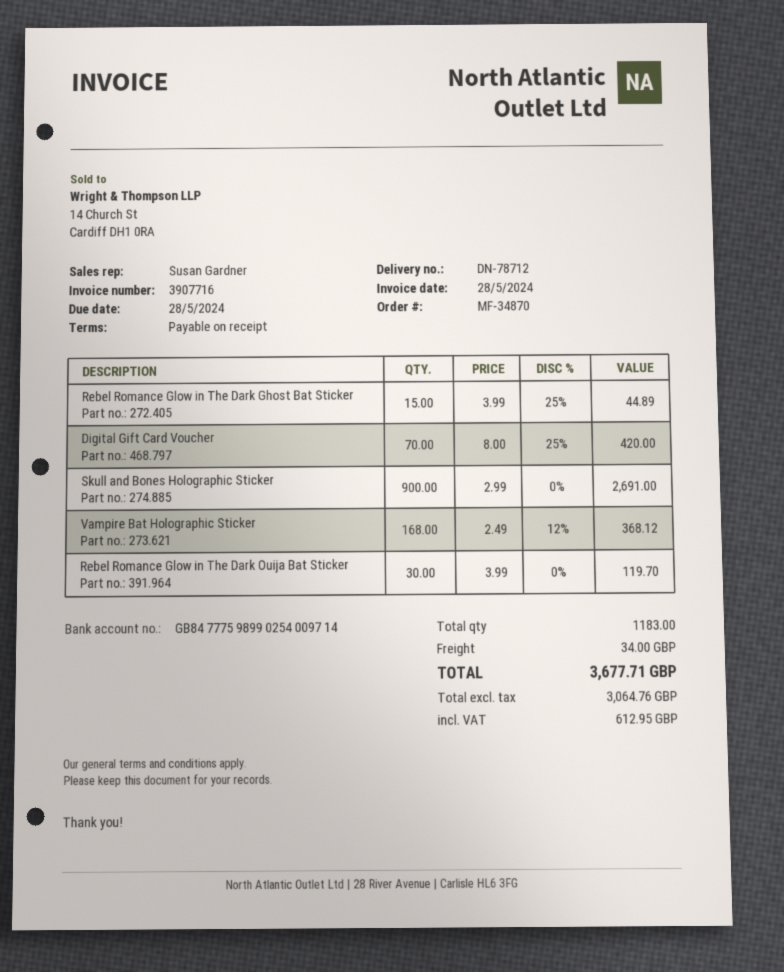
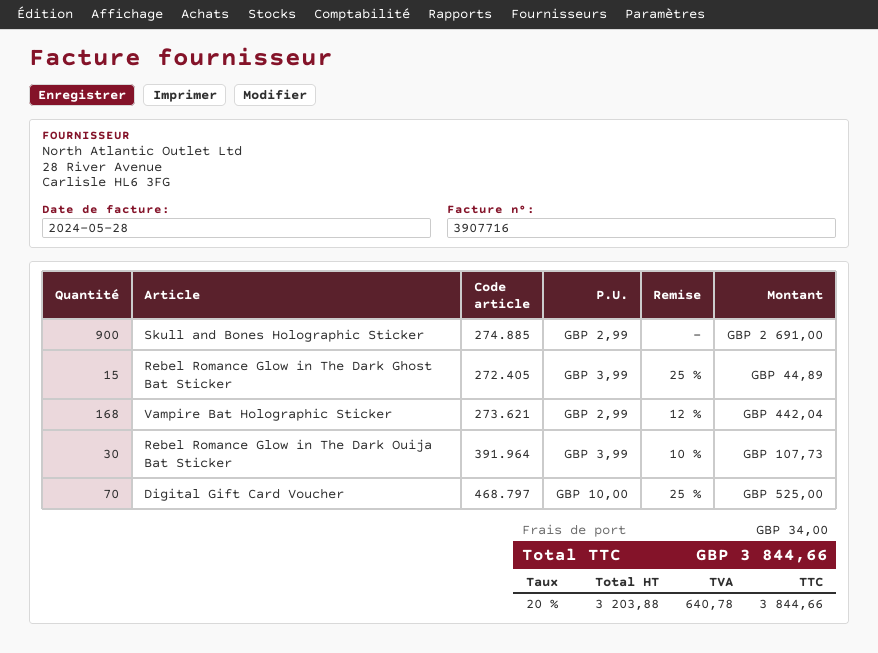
Digital Gift Card Voucher: 70 x 8.00 - 25% = 420.00 -> 70 x 10.00 - 25% = 525.00
Vampire Bat Holographic Sticker: 168 x 2.49 - 12% = 368.12 -> 168 x 2.99 - 12% = 442.04
Rebel Romance Glow in The Dark Ouija Bat Sticker: 30 x 3.99 = 119.70 -> 30 x 3.99 - 10% = 107.73
net: 3064.76 -> 3203.88
tax: 612.95 -> 640.78
total: 3677.71 -> 3844.66

